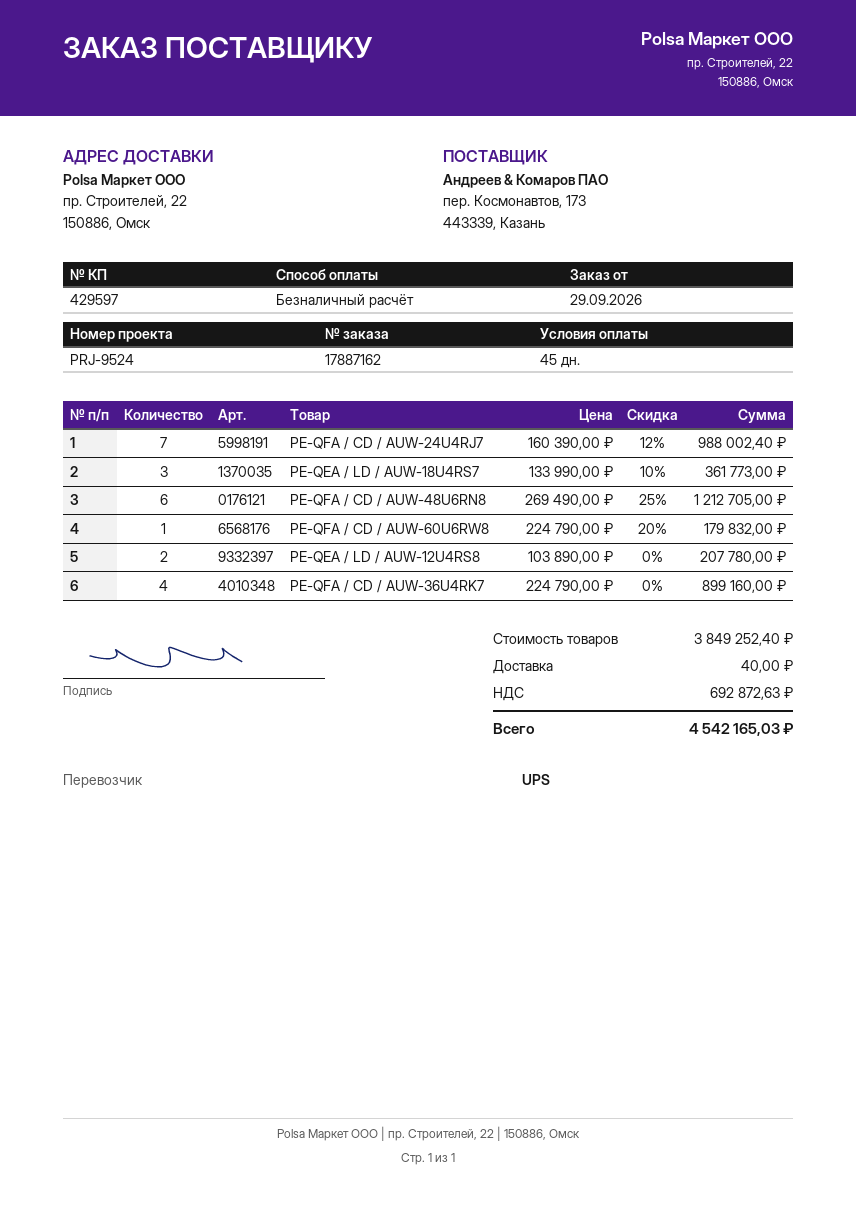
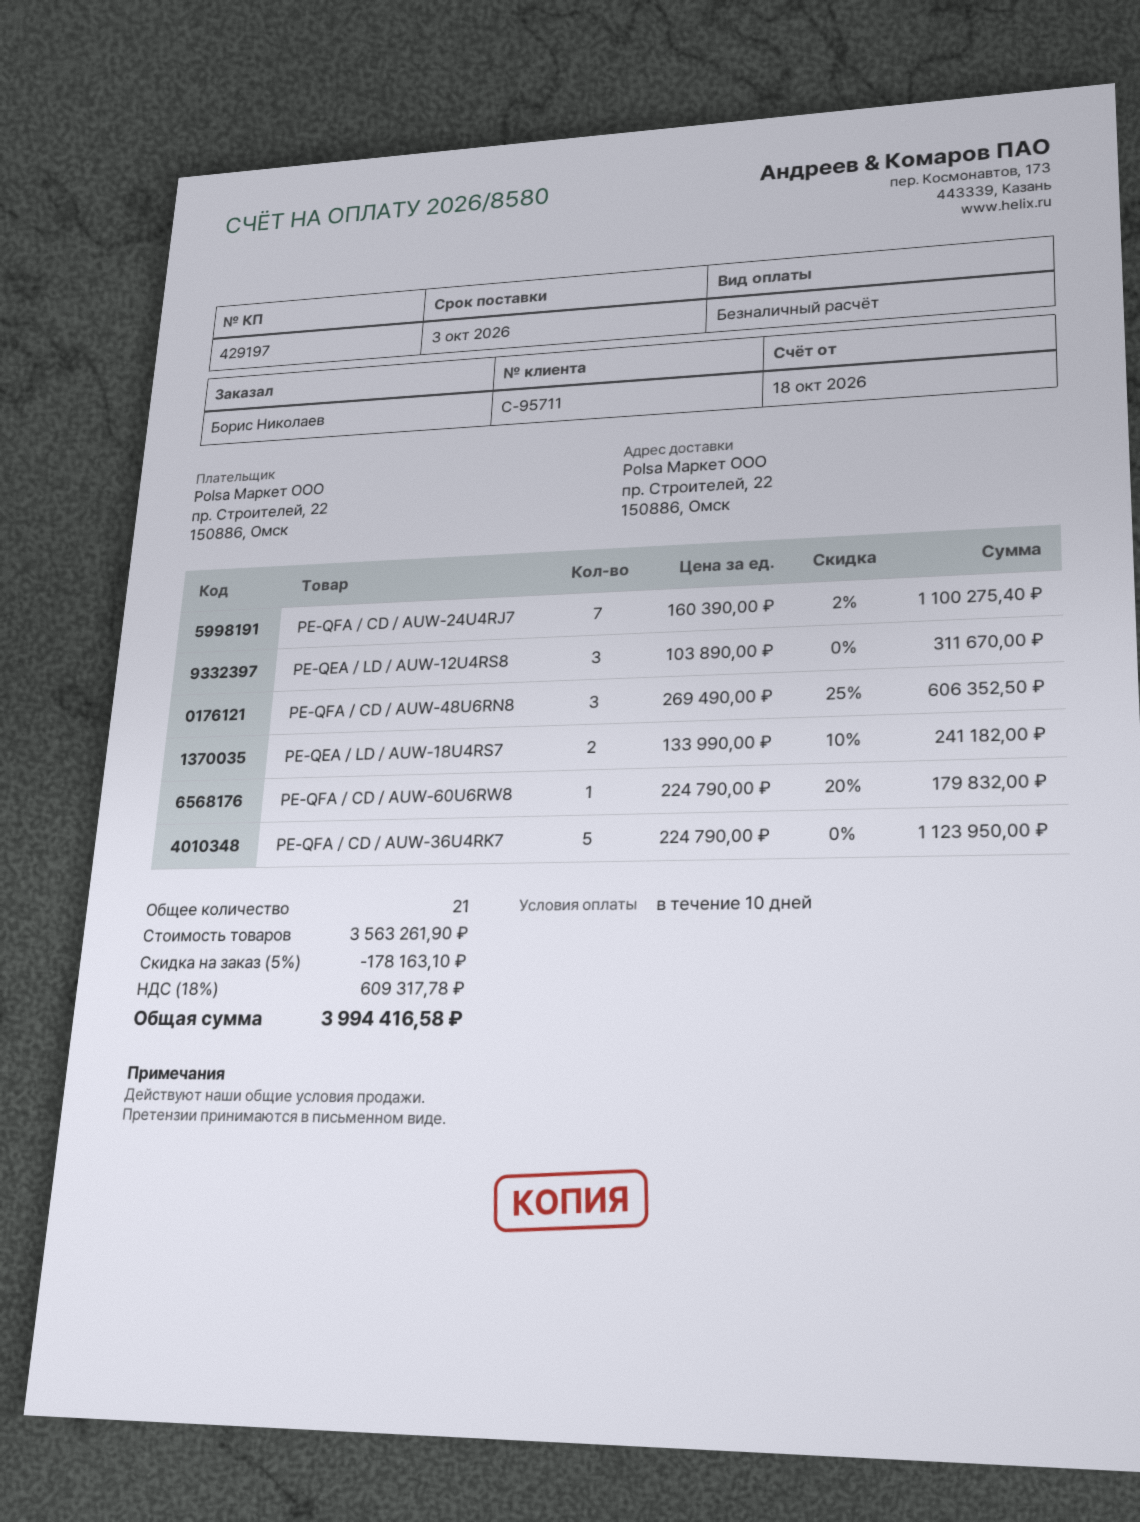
quote number: 429597 -> 429197
payment terms: 45 days -> 10 days
PE-QFA / CD / AUW-24U4RJ7: 7 x 160390.00 - 12% = 988002.40 -> 7 x 160390.00 - 2% = 1100275.40
PE-QEA / LD / AUW-18U4RS7: 3 x 133990.00 - 10% = 361773.00 -> 2 x 133990.00 - 10% = 241182.00
PE-QFA / CD / AUW-48U6RN8: 6 x 269490.00 - 25% = 1212705.00 -> 3 x 269490.00 - 25% = 606352.50
PE-QEA / LD / AUW-12U4RS8: 2 x 103890.00 = 207780.00 -> 3 x 103890.00 = 311670.00
PE-QFA / CD / AUW-36U4RK7: 4 x 224790.00 = 899160.00 -> 5 x 224790.00 = 1123950.00
subtotal: 3849252.40 -> 3563261.90
discount: none -> 5% = 178163.10
shipping: 40.00 -> none
tax: 692872.63 -> 609317.78
total: 4542165.03 -> 3994416.58

